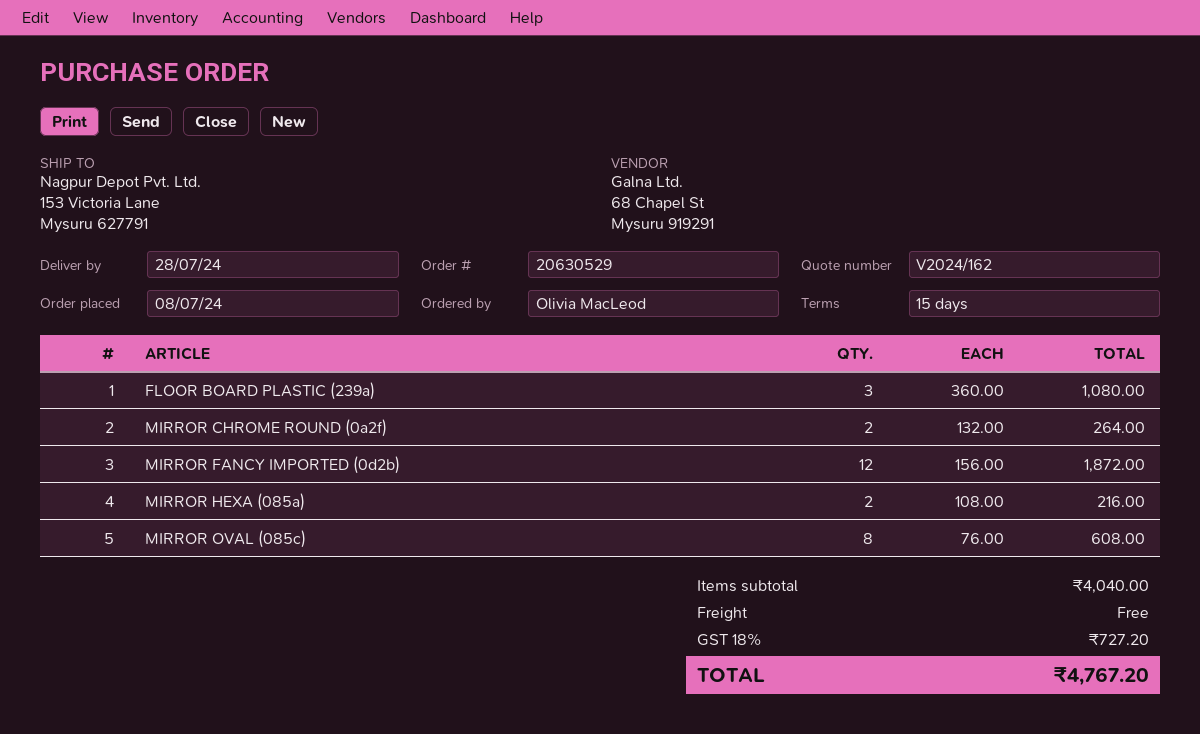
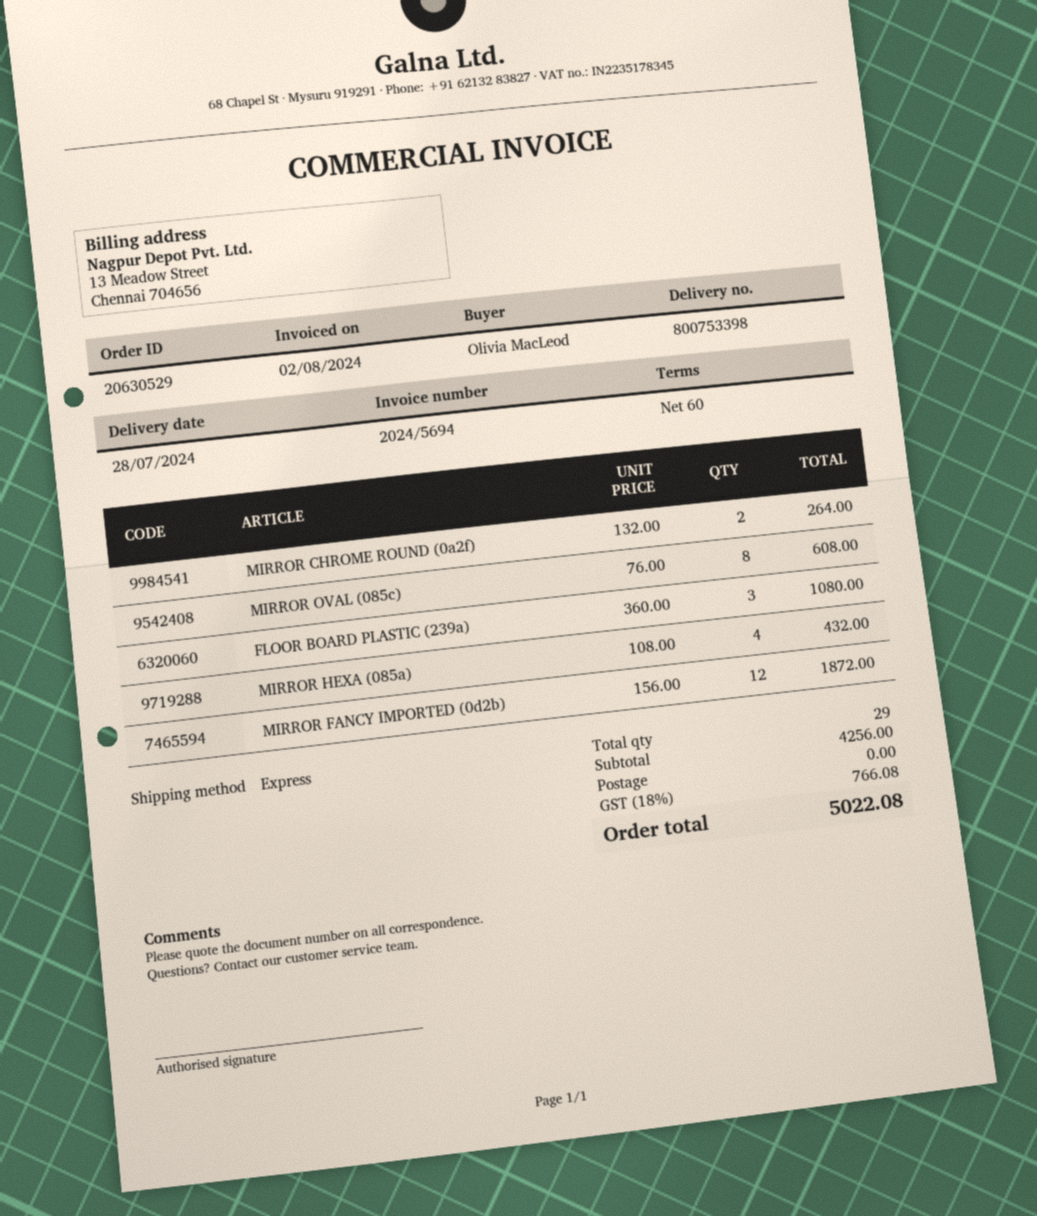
payment terms: 15 days -> 60 days
MIRROR HEXA (085a): 2 x 108.00 = 216.00 -> 4 x 108.00 = 432.00
subtotal: 4040.00 -> 4256.00
tax: 18% = 727.20 -> 18% = 766.08
total: 4767.20 -> 5022.08

